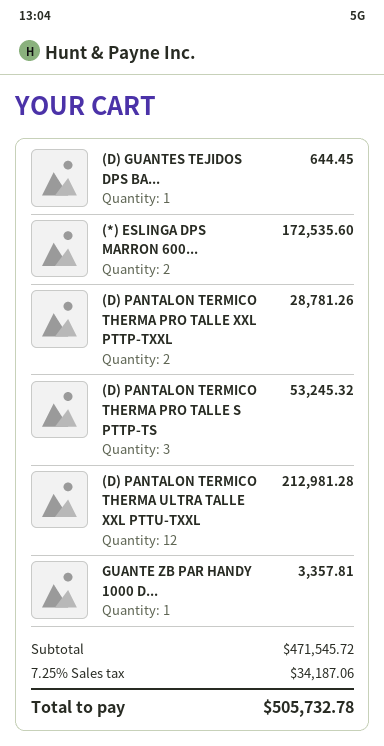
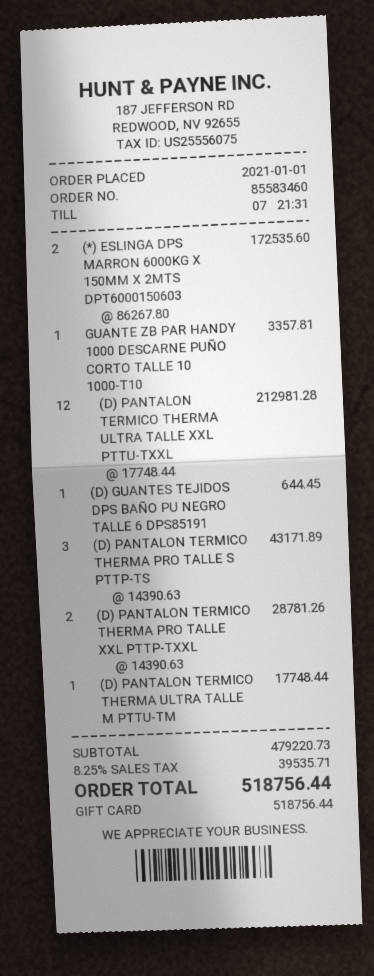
(D) PANTALON TERMICO THERMA PRO TALLE S PTTP-TS: 3 for 53245.32 -> 3 for 43171.89
(D) PANTALON TERMICO THERMA ULTRA TALLE M PTTU-TM: none -> 1 for 17748.44
subtotal: 471545.72 -> 479220.73
tax: 7.25% = 34187.06 -> 8.25% = 39535.71
total: 505732.78 -> 518756.44

